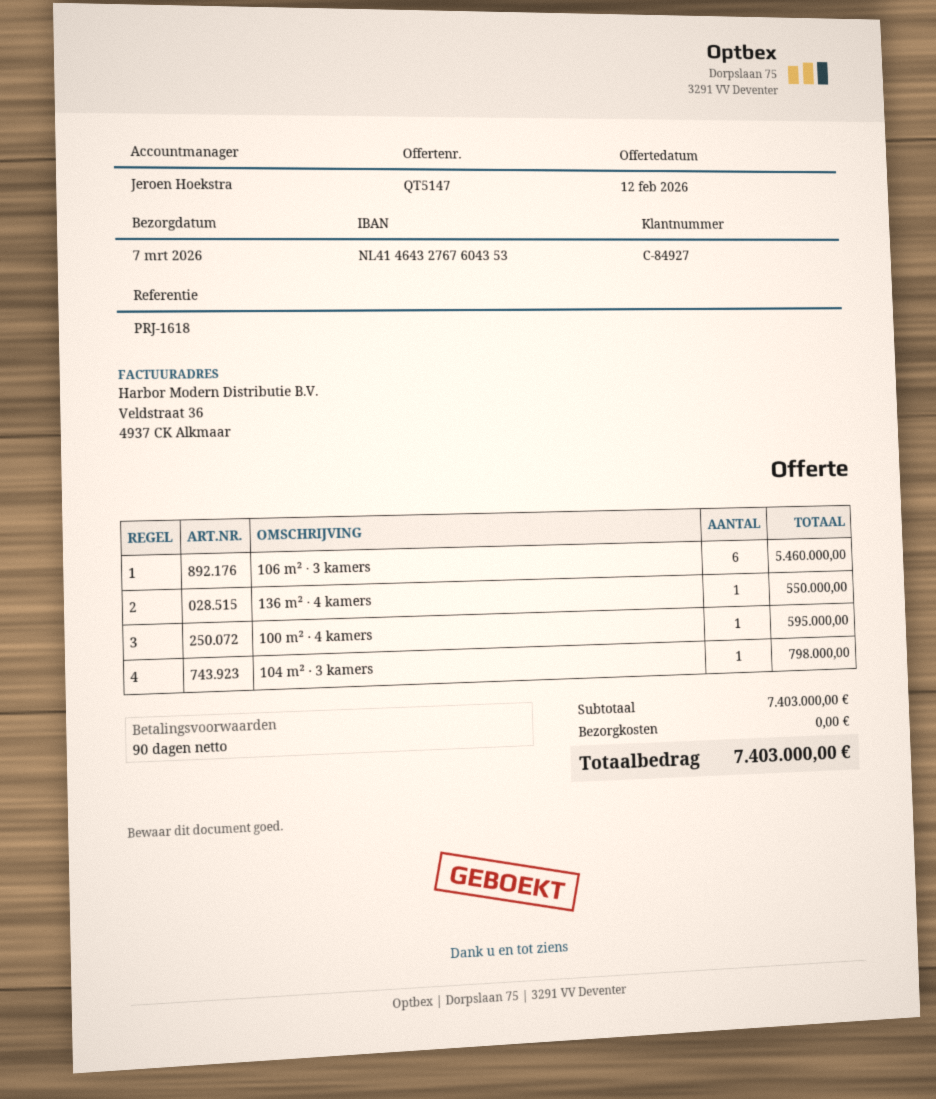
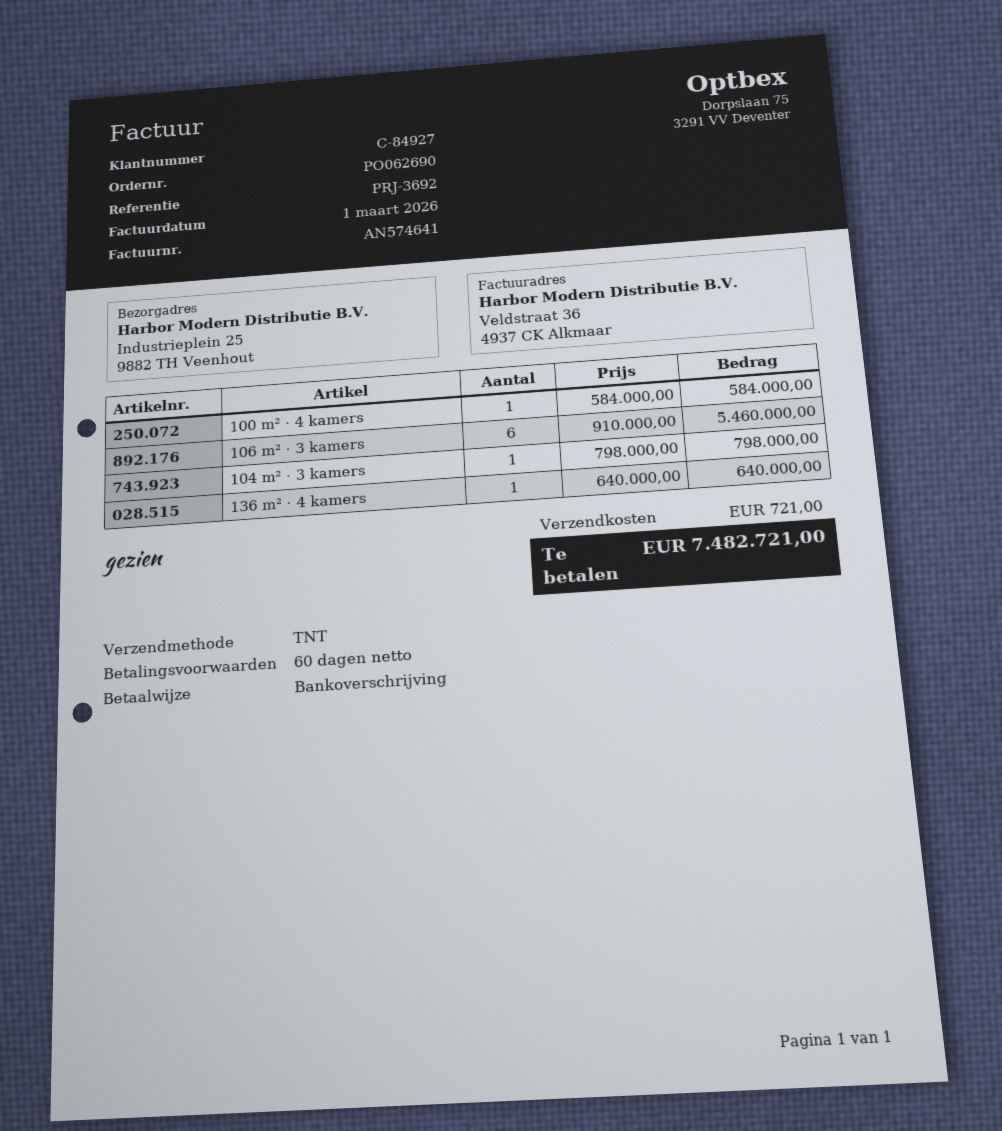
payment terms: 90 days -> 60 days
reference: PRJ-1618 -> PRJ-3692
136 m² · 4 kamers: 1 for 550000.00 -> 1 for 640000.00
100 m² · 4 kamers: 1 for 595000.00 -> 1 for 584000.00
shipping: 0.00 -> 721.00
total: 7403000.00 -> 7482721.00

